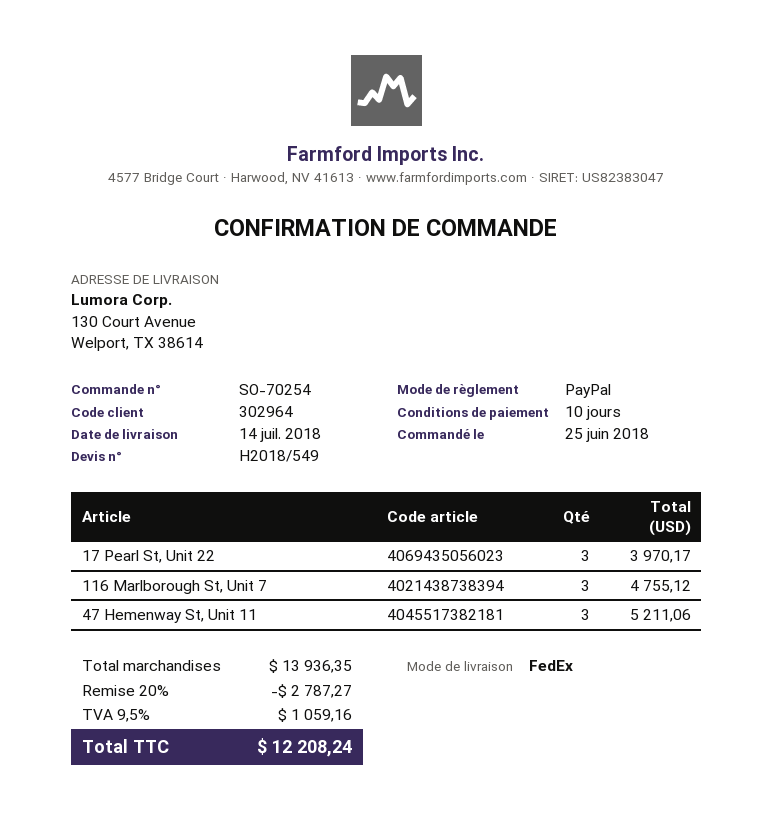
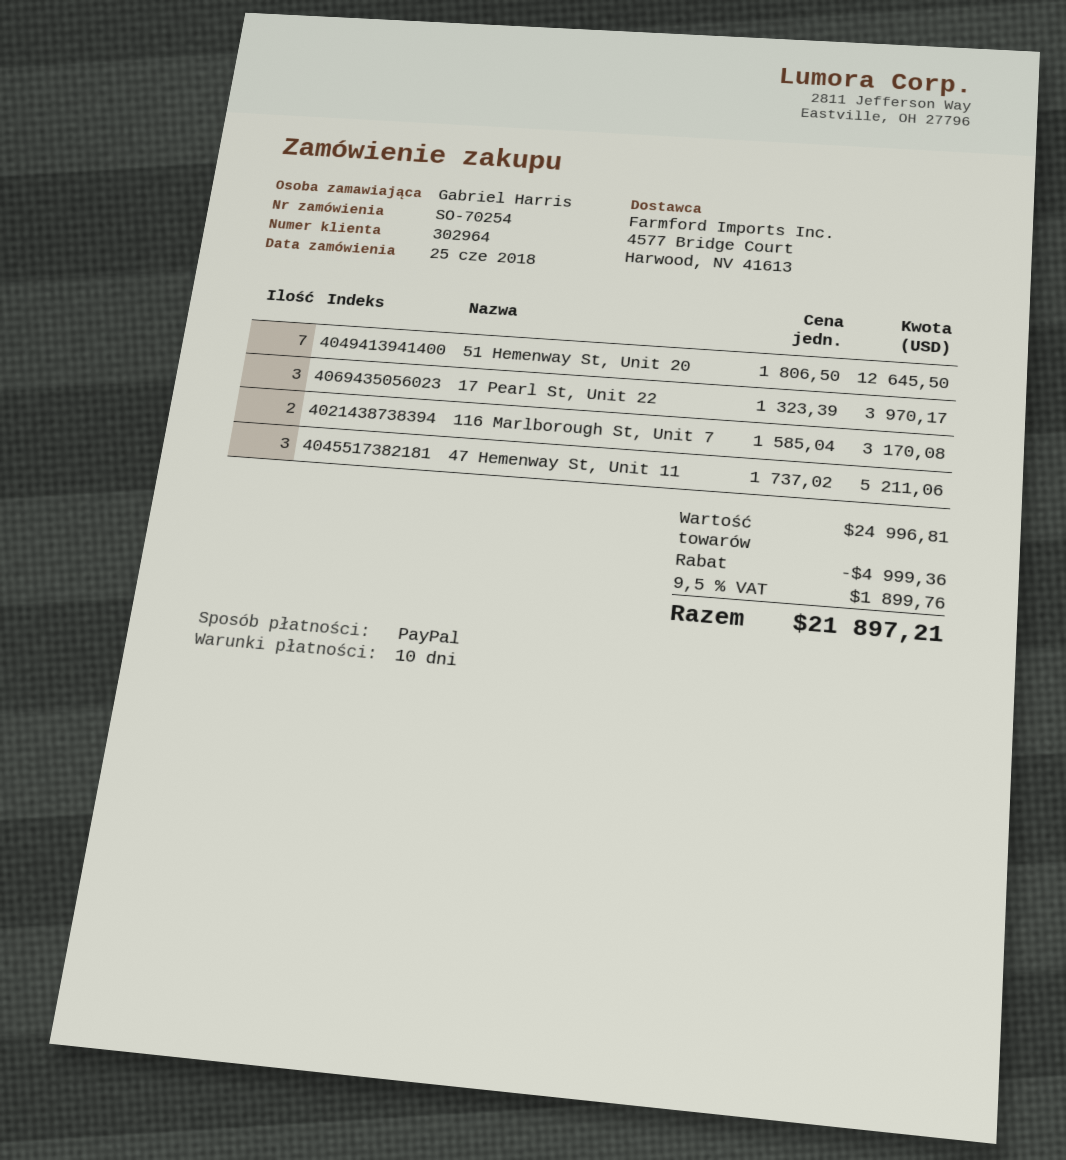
116 Marlborough St, Unit 7: 3 for 4755.12 -> 2 for 3170.08
51 Hemenway St, Unit 20: none -> 7 for 12645.50
subtotal: 13936.35 -> 24996.81
discount: 2787.27 -> 4999.36
tax: 9.5% = 1059.16 -> 9.5% = 1899.76
total: 12208.24 -> 21897.21

